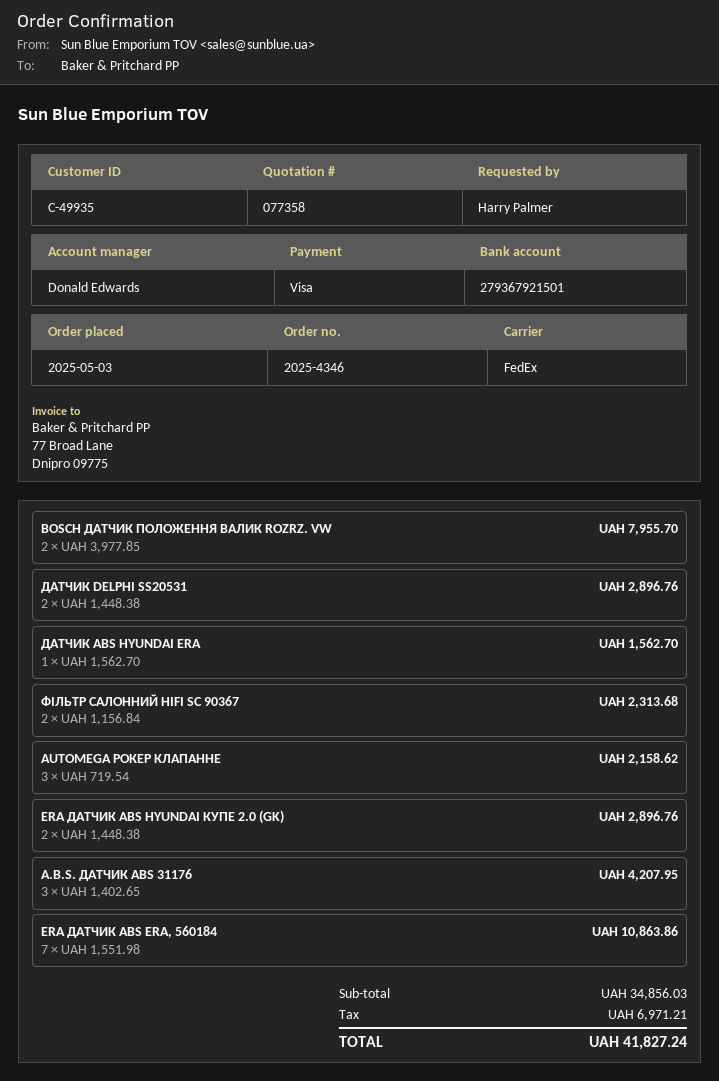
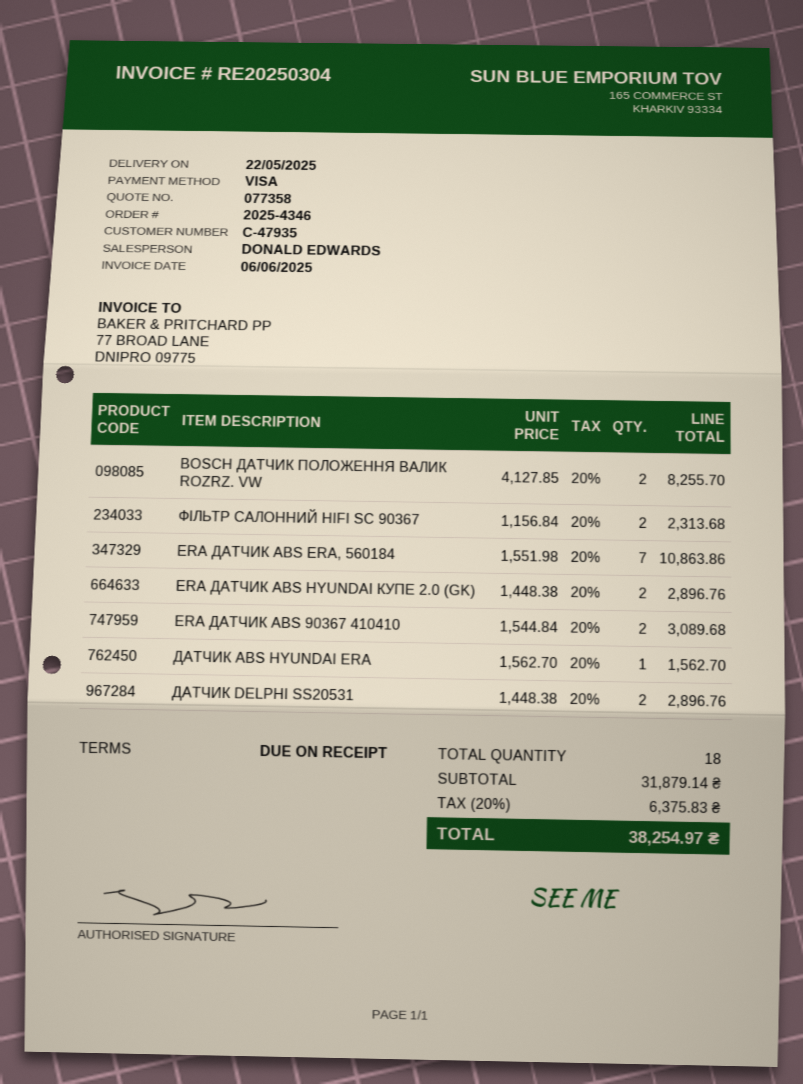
customer number: C-49935 -> C-47935
BOSCH ДАТЧИК ПОЛОЖЕННЯ ВАЛИК ROZRZ. VW: 2 x 3977.85 = 7955.70 -> 2 x 4127.85 = 8255.70
AUTOMEGA РОКЕР КЛАПАННЕ: 3 x 719.54 = 2158.62 -> none
A.B.S. ДАТЧИК ABS 31176: 3 x 1402.65 = 4207.95 -> none
ERA ДАТЧИК ABS 90367 410410: none -> 2 x 1544.84 = 3089.68
subtotal: 34856.03 -> 31879.14
tax: 6971.21 -> 6375.83
total: 41827.24 -> 38254.97

